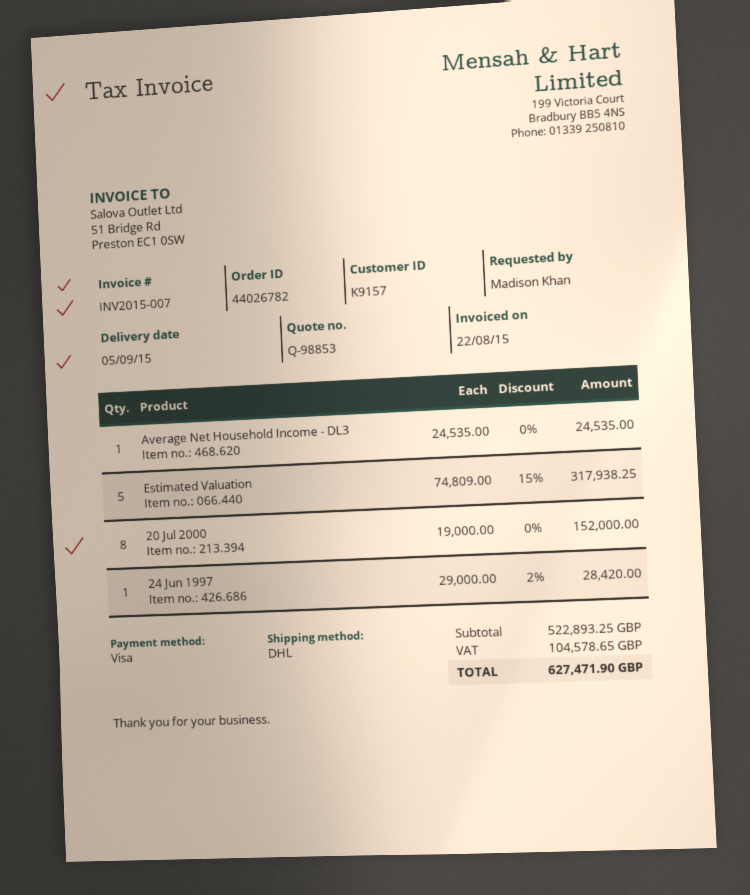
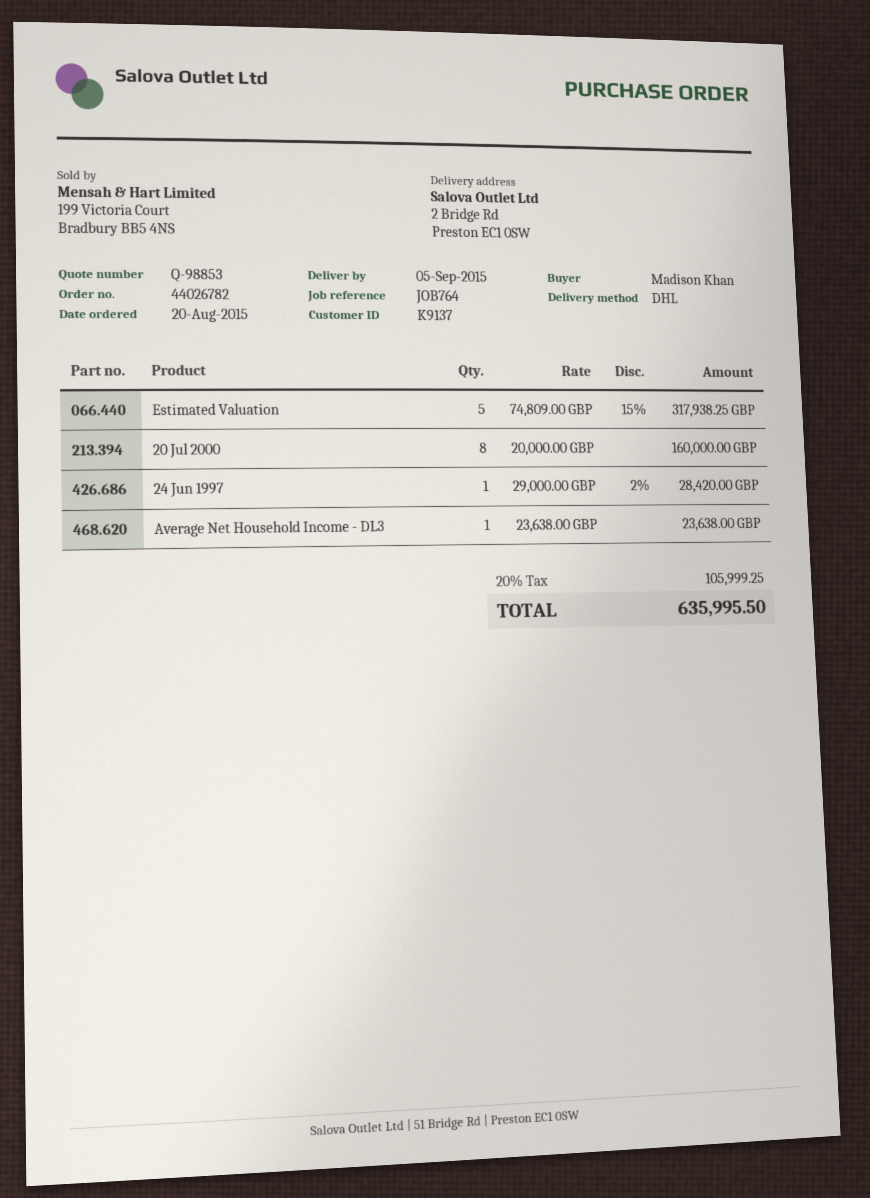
customer number: K9157 -> K9137
Average Net Household Income - DL3: 1 x 24535.00 = 24535.00 -> 1 x 23638.00 = 23638.00
20 Jul 2000: 8 x 19000.00 = 152000.00 -> 8 x 20000.00 = 160000.00
tax: 104578.65 -> 105999.25
total: 627471.90 -> 635995.50

